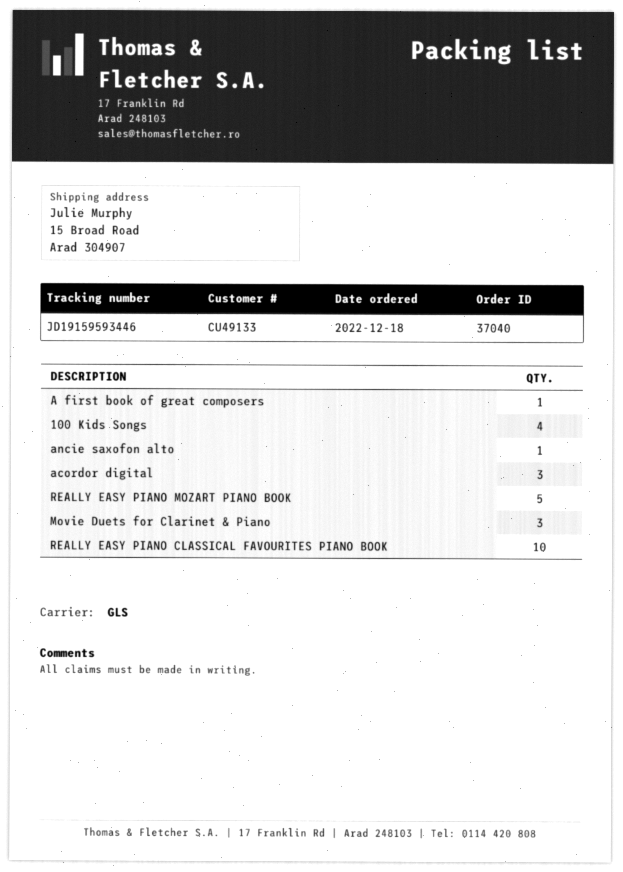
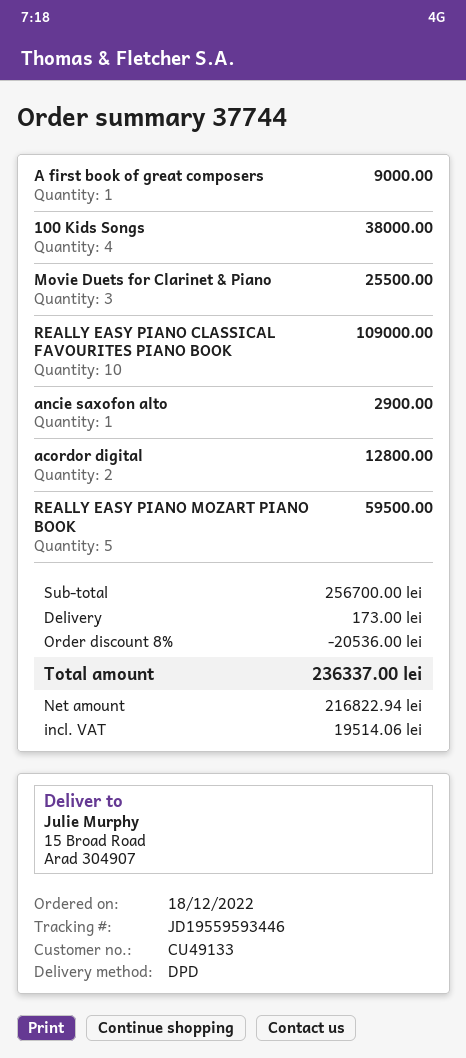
order number: 37040 -> 37744
shipping method: GLS -> DPD
tracking number: JD19159593446 -> JD19559593446
acordor digital: 3 -> 2

